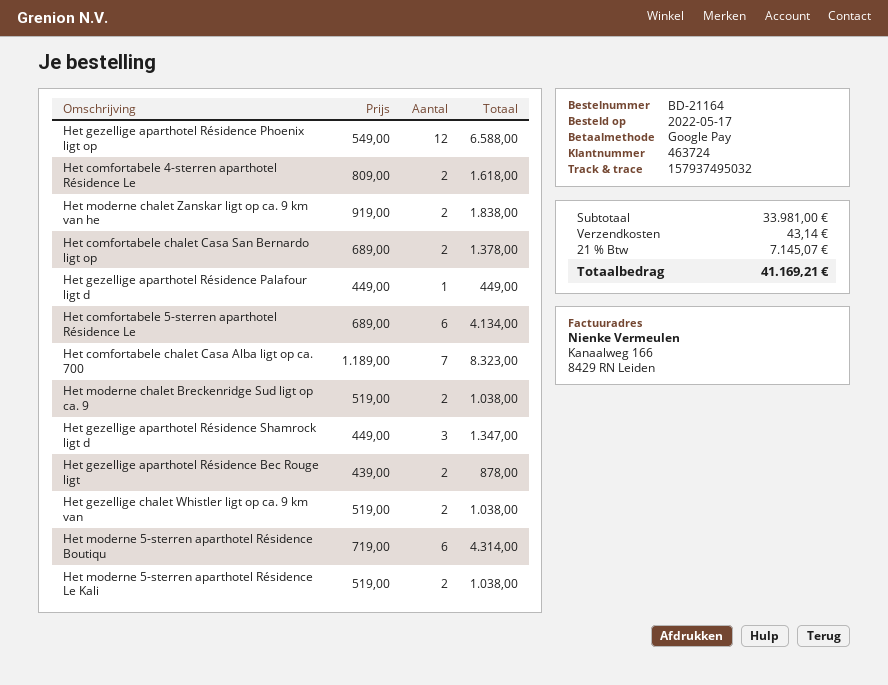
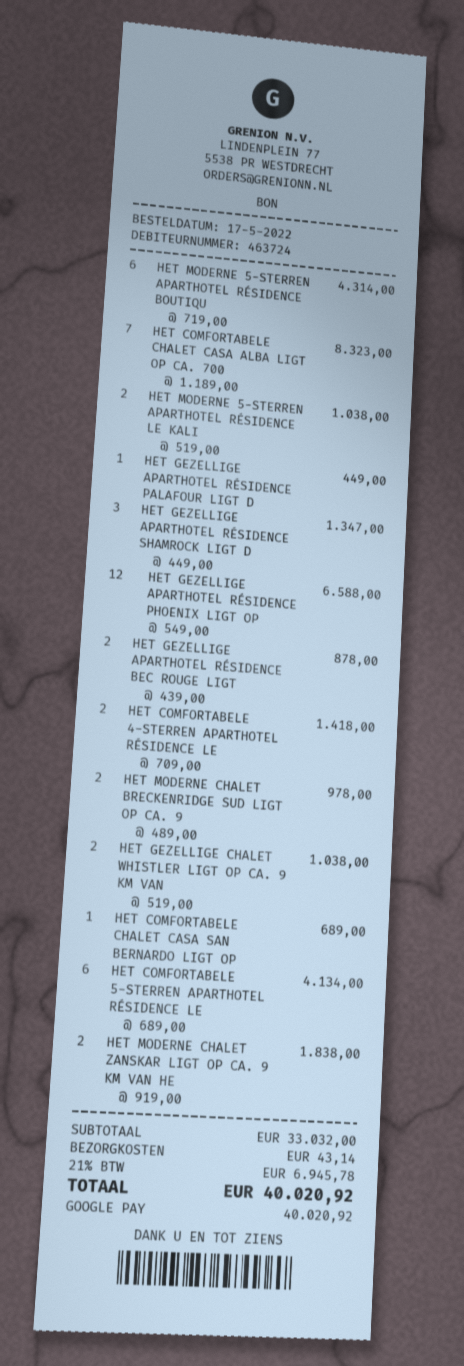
Het comfortabele 4-sterren aparthotel Résidence Le: 2 x 809.00 = 1618.00 -> 2 x 709.00 = 1418.00
Het comfortabele chalet Casa San Bernardo ligt op: 2 x 689.00 = 1378.00 -> 1 x 689.00 = 689.00
Het moderne chalet Breckenridge Sud ligt op ca. 9: 2 x 519.00 = 1038.00 -> 2 x 489.00 = 978.00
subtotal: 33981.00 -> 33032.00
tax: 21% = 7145.07 -> 21% = 6945.78
total: 41169.21 -> 40020.92

